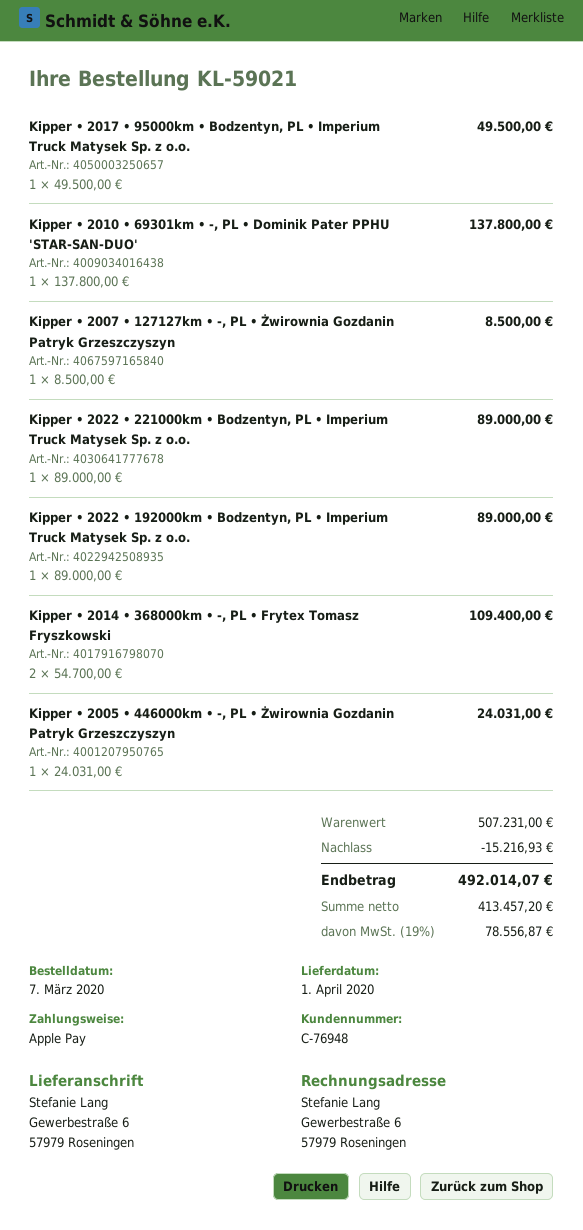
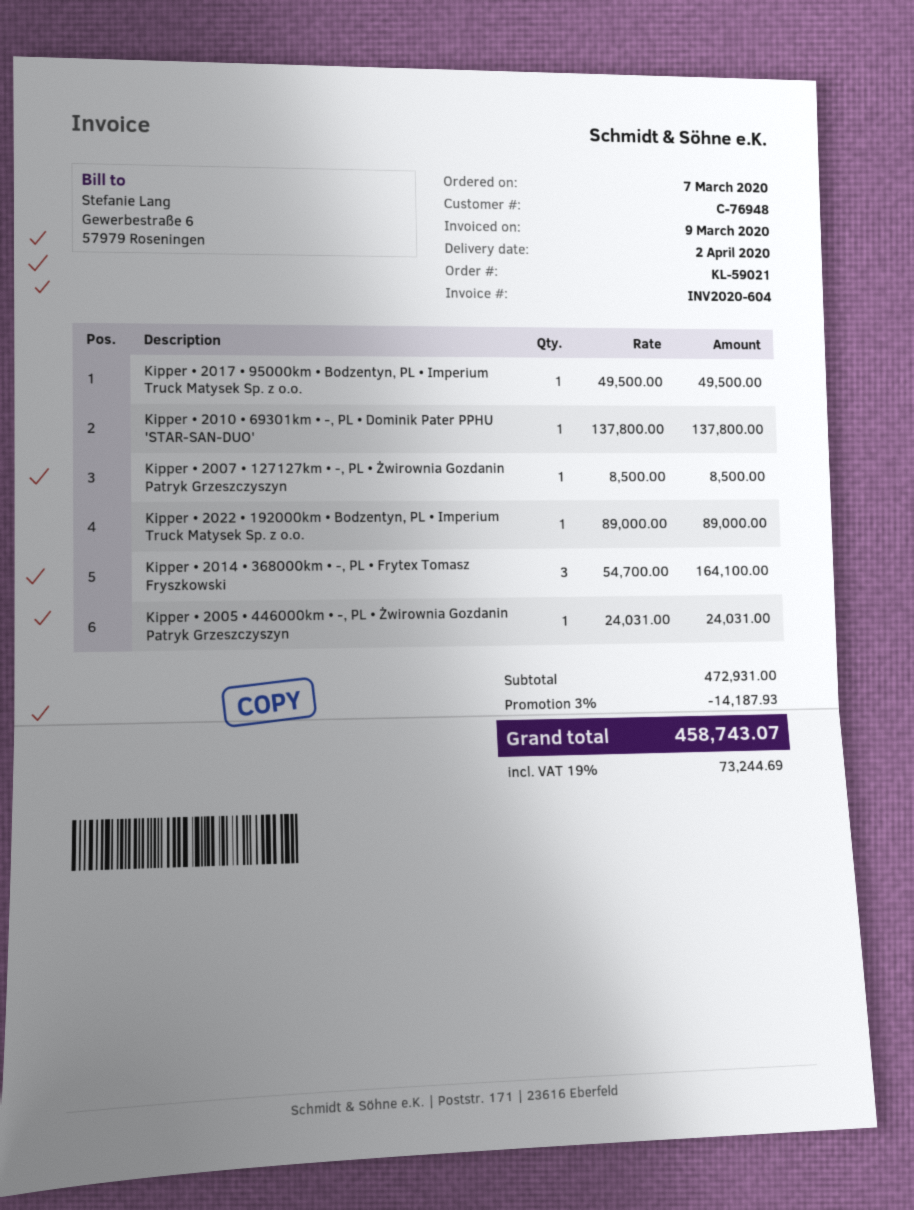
delivery date: 2020-04-01 -> 2020-04-02
Kipper • 2022 • 221000km • Bodzentyn, PL • Imperium Truck Matysek Sp. z o.o.: 1 x 89000.00 = 89000.00 -> none
Kipper • 2014 • 368000km • -, PL • Frytex Tomasz Fryszkowski: 2 x 54700.00 = 109400.00 -> 3 x 54700.00 = 164100.00
subtotal: 507231.00 -> 472931.00
discount: 15216.93 -> 14187.93
tax: 19% = 78556.87 -> 19% = 73244.69
total: 492014.07 -> 458743.07

